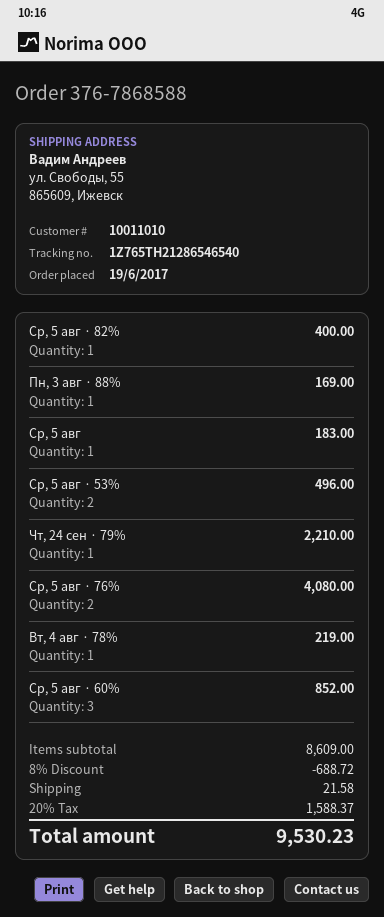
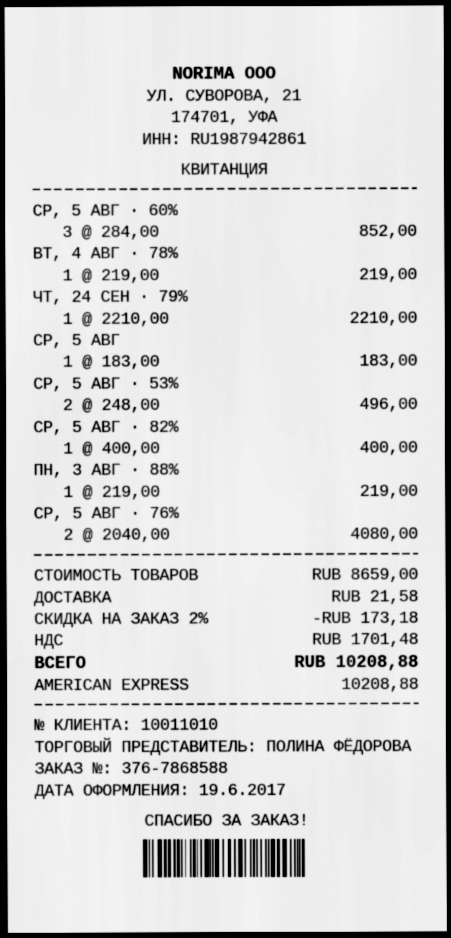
Пн, 3 авг · 88%: 1 for 169.00 -> 1 for 219.00
subtotal: 8609.00 -> 8659.00
discount: 8% = 688.72 -> 2% = 173.18
tax: 1588.37 -> 1701.48
total: 9530.23 -> 10208.88

